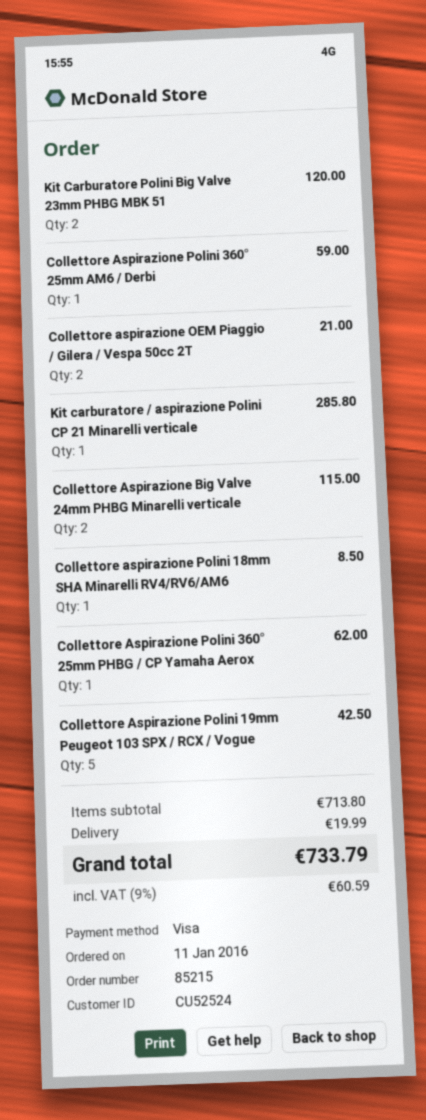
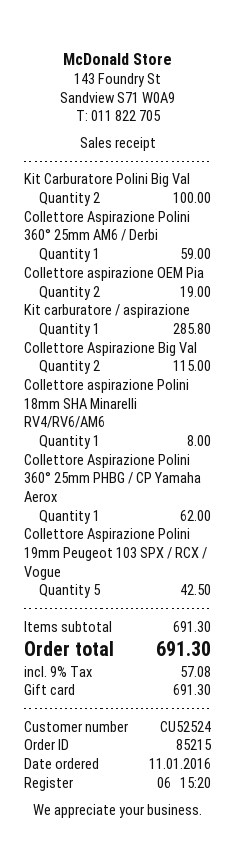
payment method: Visa -> gift card
Kit Carburatore Polini Big Valve 23mm PHBG MBK 51: 2 for 120.00 -> 2 for 100.00
Collettore aspirazione OEM Piaggio / Gilera / Vespa 50cc 2T: 2 for 21.00 -> 2 for 19.00
Collettore aspirazione Polini 18mm SHA Minarelli RV4/RV6/AM6: 1 for 8.50 -> 1 for 8.00
subtotal: 713.80 -> 691.30
shipping: 19.99 -> none
tax: 9% = 60.59 -> 9% = 57.08
total: 733.79 -> 691.30

